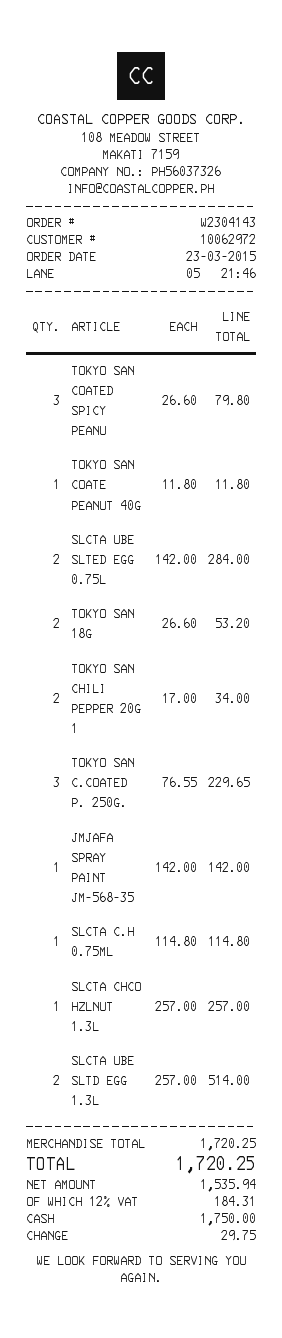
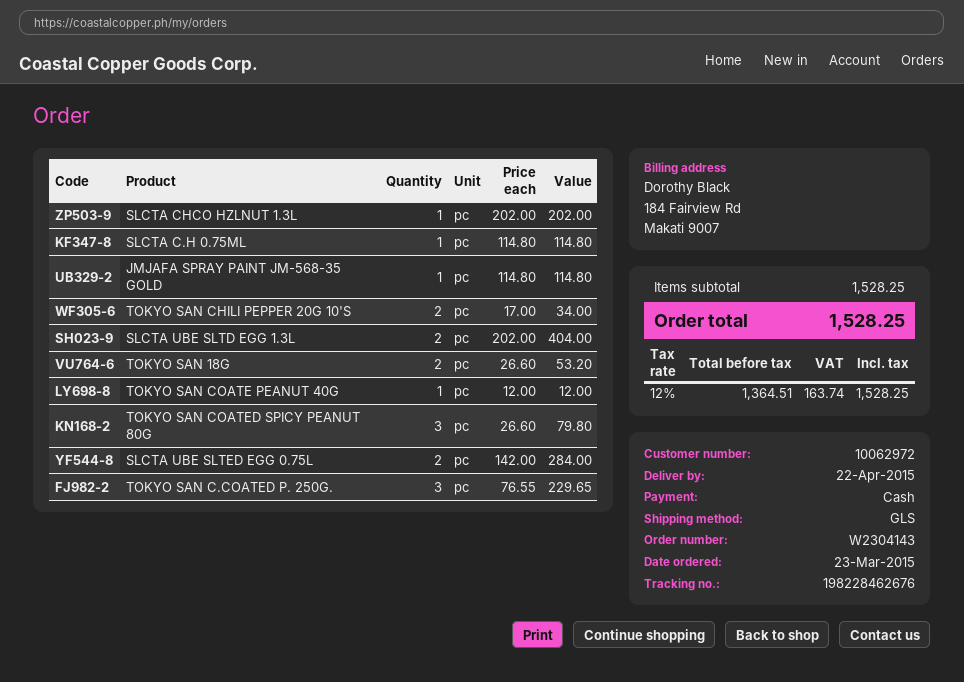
TOKYO SAN COATE PEANUT 40G: 1 x 11.80 = 11.80 -> 1 x 12.00 = 12.00
JMJAFA SPRAY PAINT JM-568-35: 1 x 142.00 = 142.00 -> 1 x 114.80 = 114.80
SLCTA CHCO HZLNUT 1.3L: 1 x 257.00 = 257.00 -> 1 x 202.00 = 202.00
SLCTA UBE SLTD EGG 1.3L: 2 x 257.00 = 514.00 -> 2 x 202.00 = 404.00
subtotal: 1720.25 -> 1528.25
net: 1535.94 -> 1364.51
tax: 12% = 184.31 -> 12% = 163.74
total: 1720.25 -> 1528.25

